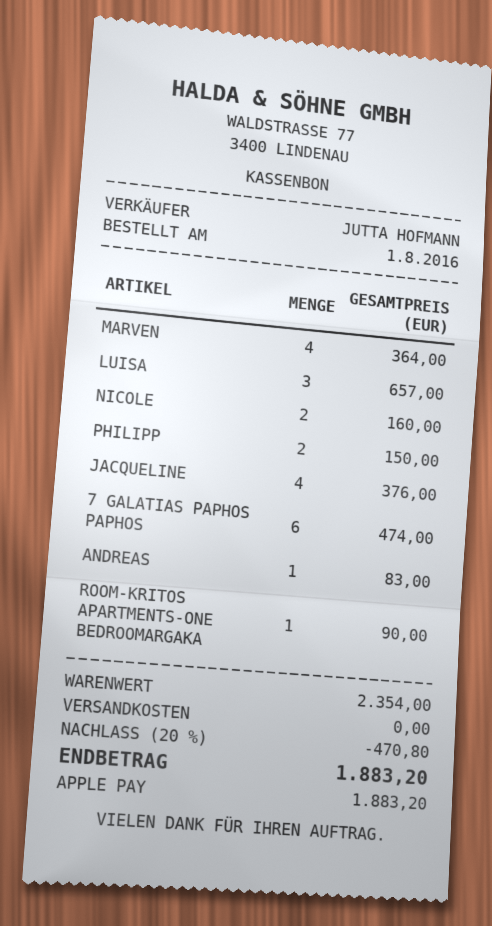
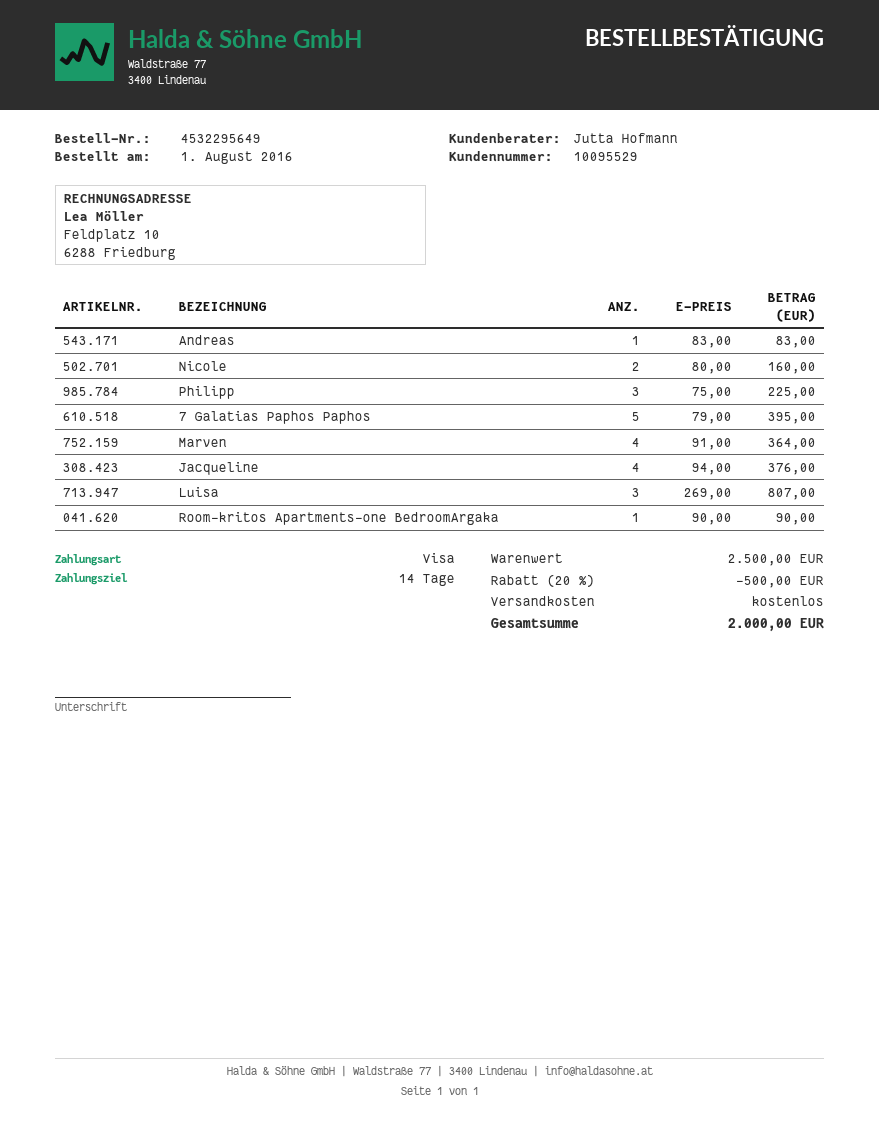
payment method: Apple Pay -> Visa
LUISA: 3 for 657.00 -> 3 for 807.00
PHILIPP: 2 for 150.00 -> 3 for 225.00
7 GALATIAS PAPHOS PAPHOS: 6 for 474.00 -> 5 for 395.00
subtotal: 2354.00 -> 2500.00
discount: 20% = 470.80 -> 20% = 500.00
total: 1883.20 -> 2000.00

